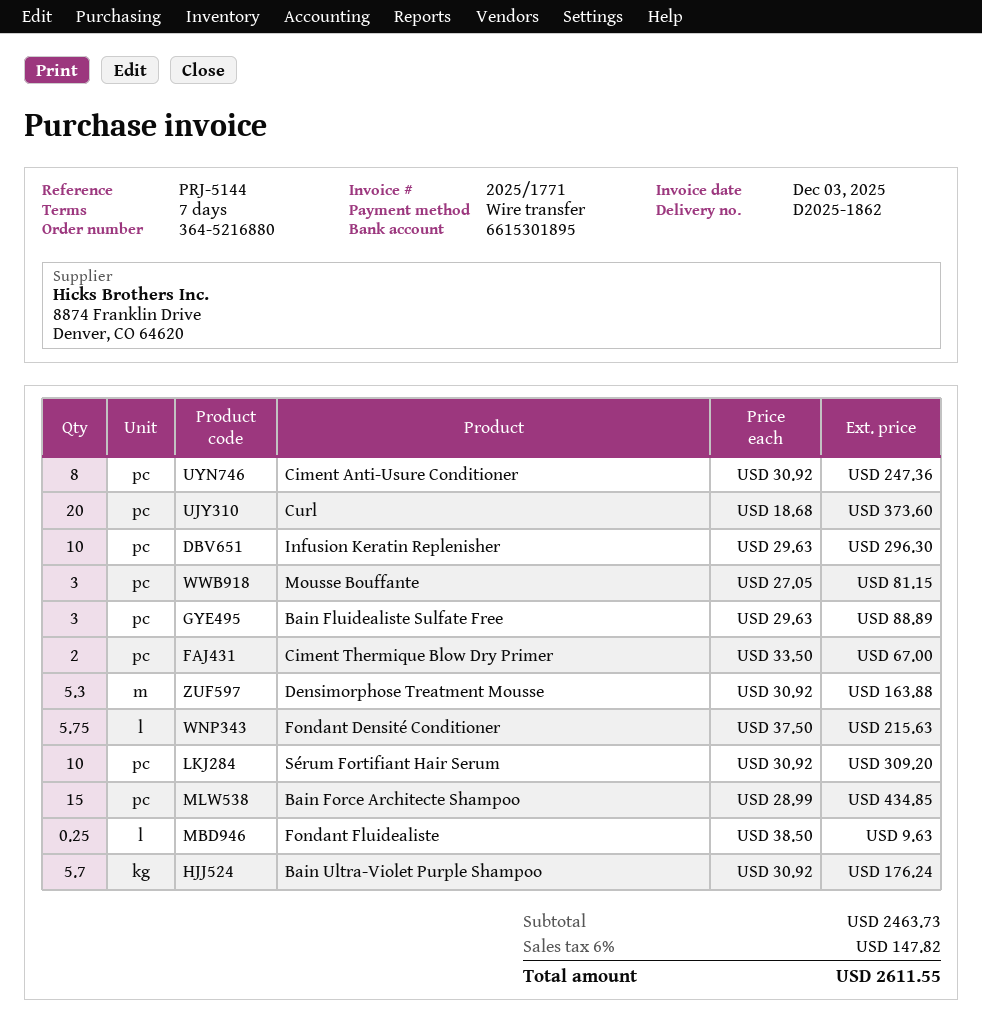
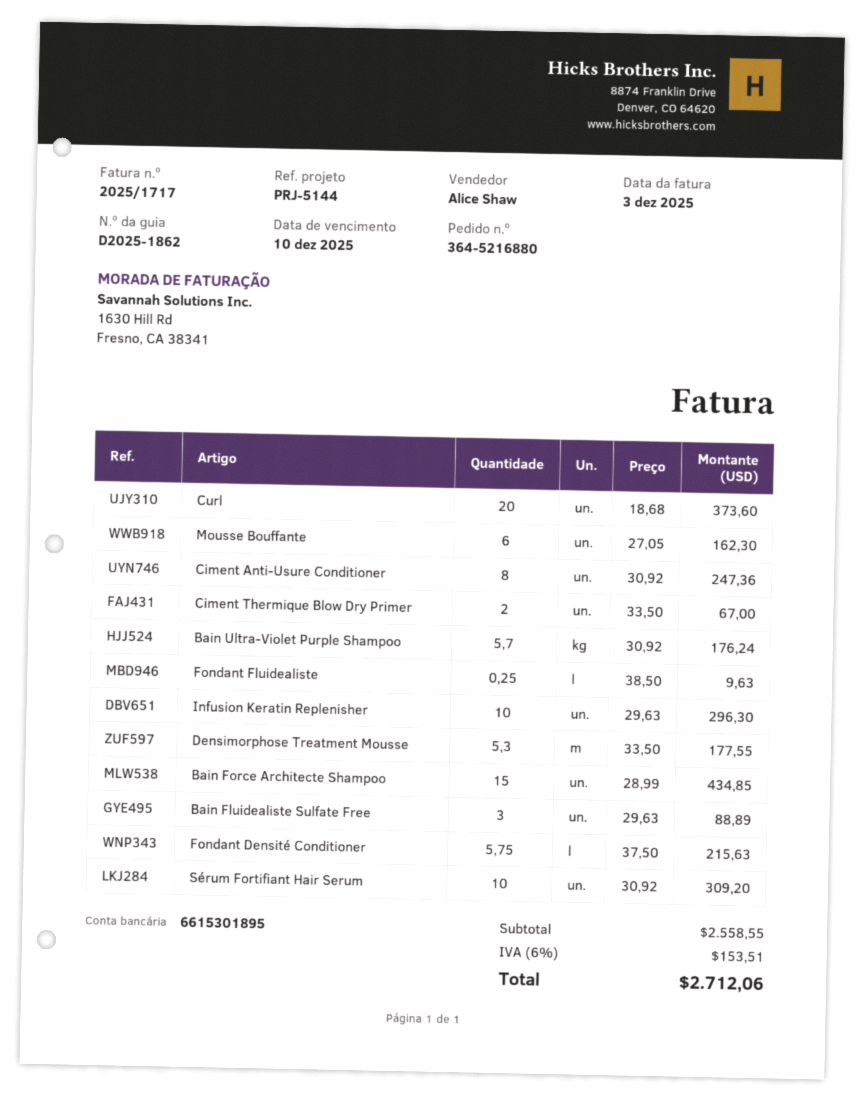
invoice number: 2025/1771 -> 2025/1717
Mousse Bouffante: 3 x 27.05 = 81.15 -> 6 x 27.05 = 162.30
Densimorphose Treatment Mousse: 5.3 x 30.92 = 163.88 -> 5.3 x 33.50 = 177.55
subtotal: 2463.73 -> 2558.55
tax: 6% = 147.82 -> 6% = 153.51
total: 2611.55 -> 2712.06

